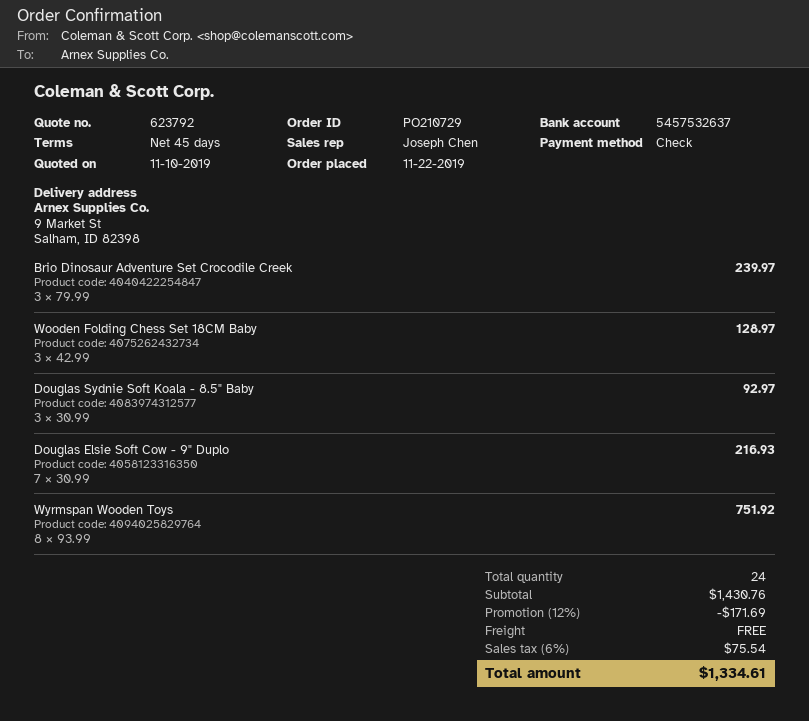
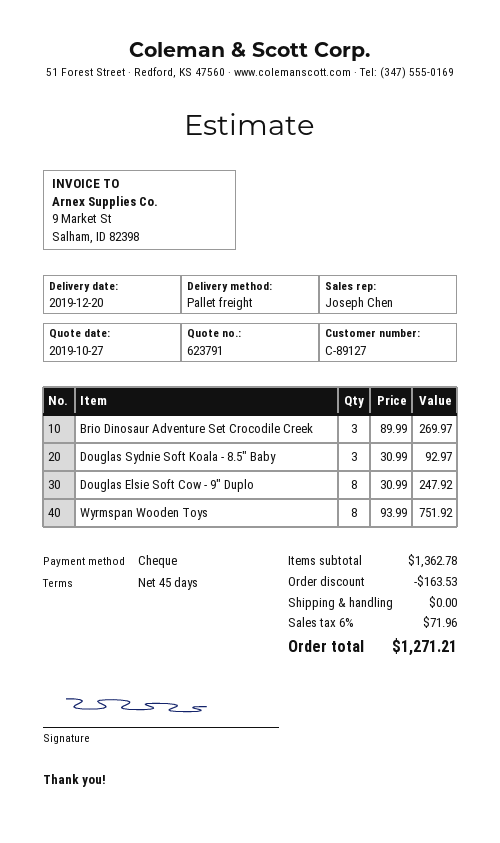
quote number: 623792 -> 623791
quote date: 2019-11-10 -> 2019-10-27
Brio Dinosaur Adventure Set Crocodile Creek: 3 x 79.99 = 239.97 -> 3 x 89.99 = 269.97
Wooden Folding Chess Set 18CM Baby: 3 x 42.99 = 128.97 -> none
Douglas Elsie Soft Cow - 9" Duplo: 7 x 30.99 = 216.93 -> 8 x 30.99 = 247.92
subtotal: 1430.76 -> 1362.78
discount: 171.69 -> 163.53
tax: 6% = 75.54 -> 6% = 71.96
total: 1334.61 -> 1271.21

